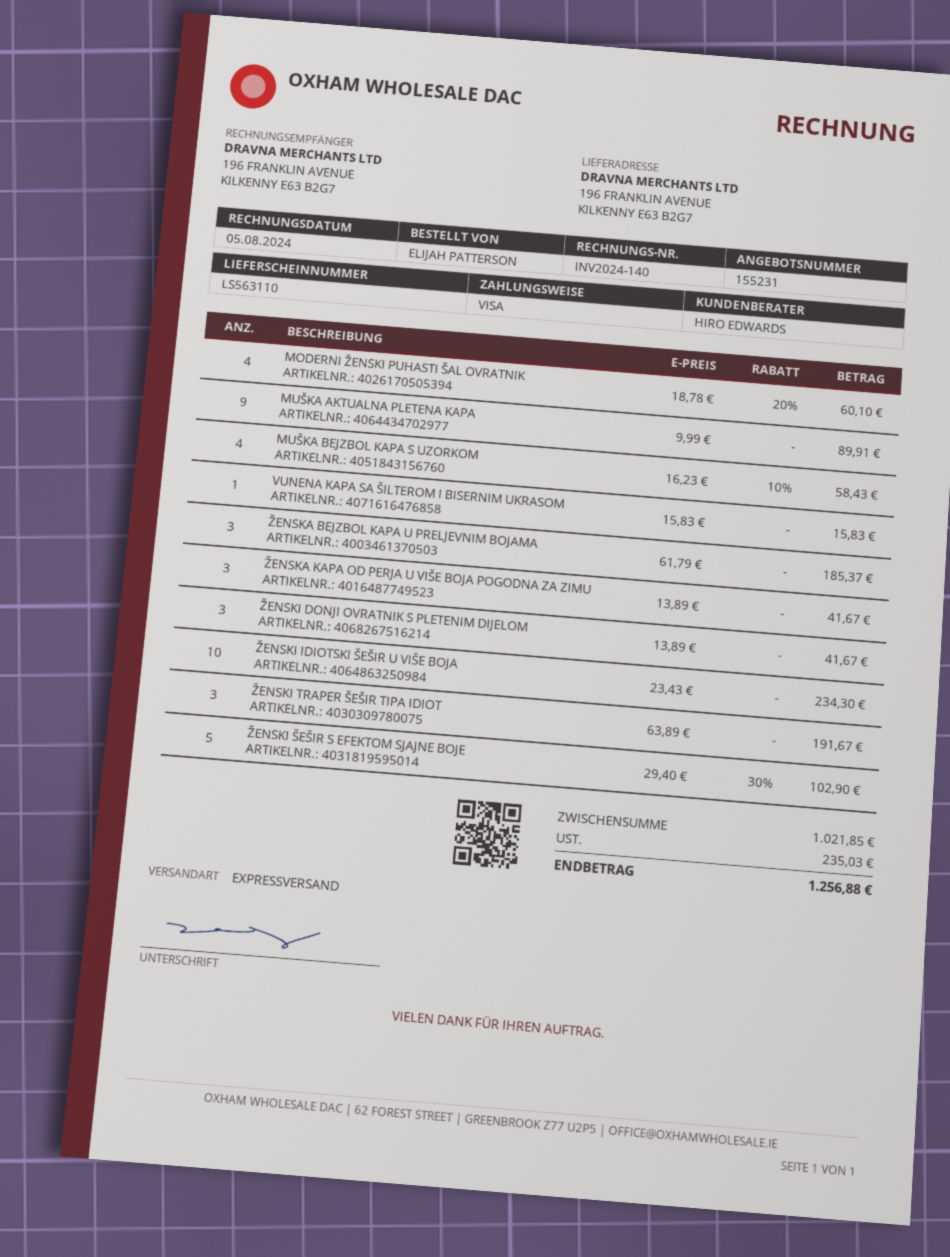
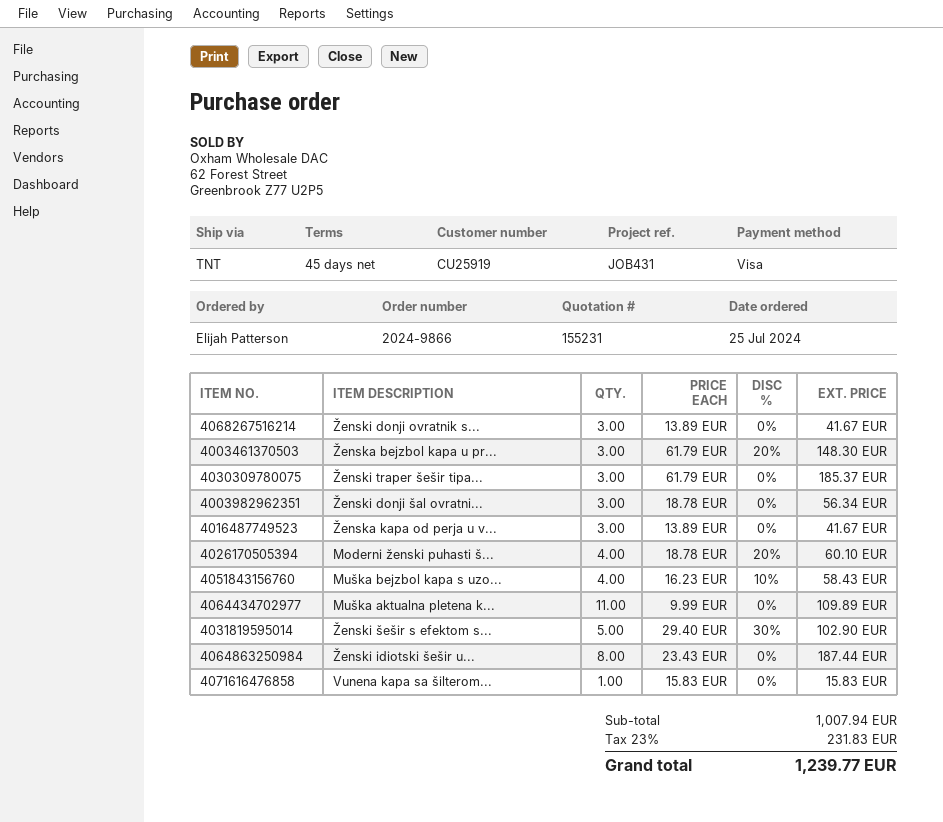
shipping method: express -> TNT
MUŠKA AKTUALNA PLETENA KAPA: 9 x 9.99 = 89.91 -> 11 x 9.99 = 109.89
ŽENSKA BEJZBOL KAPA U PRELJEVNIM BOJAMA: 3 x 61.79 = 185.37 -> 3 x 61.79 - 20% = 148.30
ŽENSKI IDIOTSKI ŠEŠIR U VIŠE BOJA: 10 x 23.43 = 234.30 -> 8 x 23.43 = 187.44
ŽENSKI TRAPER ŠEŠIR TIPA IDIOT: 3 x 63.89 = 191.67 -> 3 x 61.79 = 185.37
Ženski donji šal ovratni...: none -> 3 x 18.78 = 56.34
subtotal: 1021.85 -> 1007.94
tax: 235.03 -> 231.83
total: 1256.88 -> 1239.77

